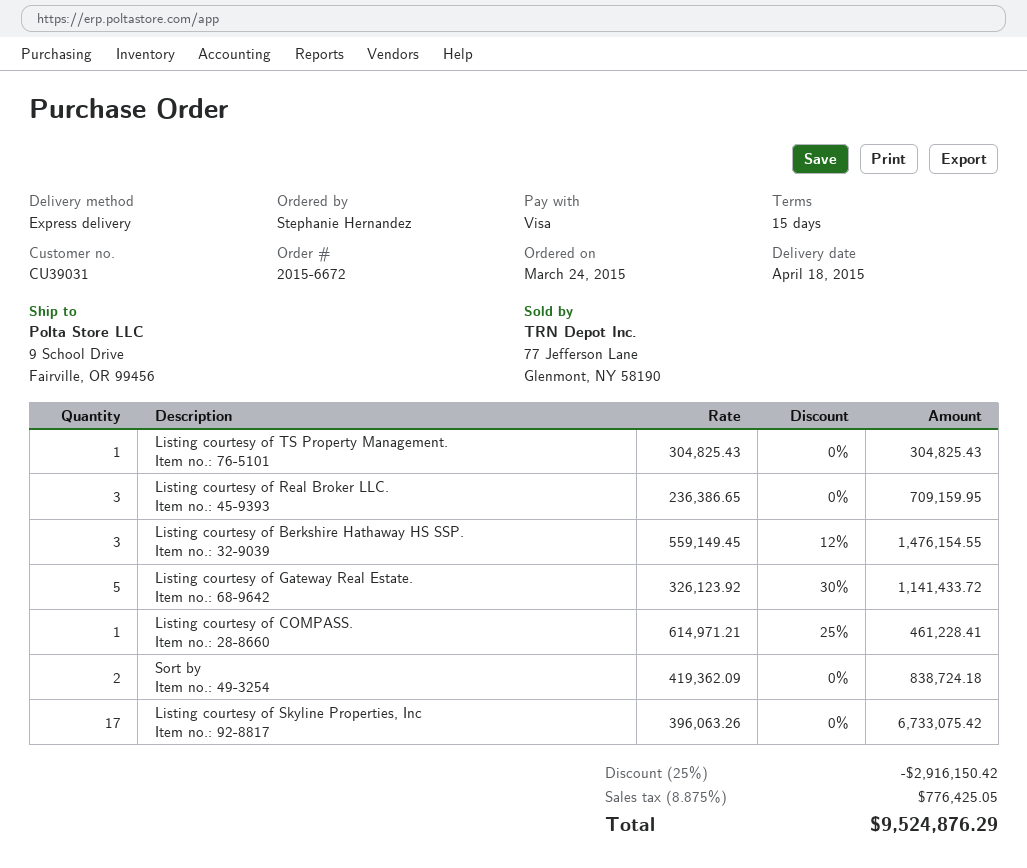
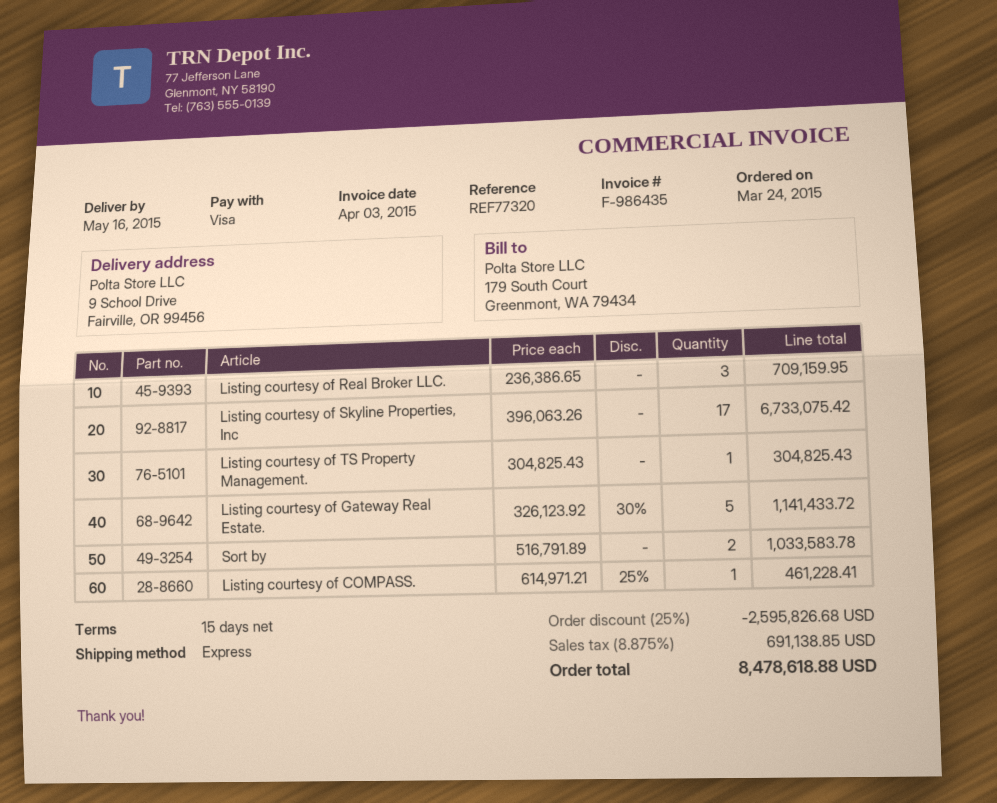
delivery date: 2015-04-18 -> 2015-05-16
Listing courtesy of Berkshire Hathaway HS SSP.: 3 x 559149.45 - 12% = 1476154.55 -> none
Sort by: 2 x 419362.09 = 838724.18 -> 2 x 516791.89 = 1033583.78
discount: 25% = 2916150.42 -> 25% = 2595826.68
tax: 8.875% = 776425.05 -> 8.875% = 691138.85
total: 9524876.29 -> 8478618.88

